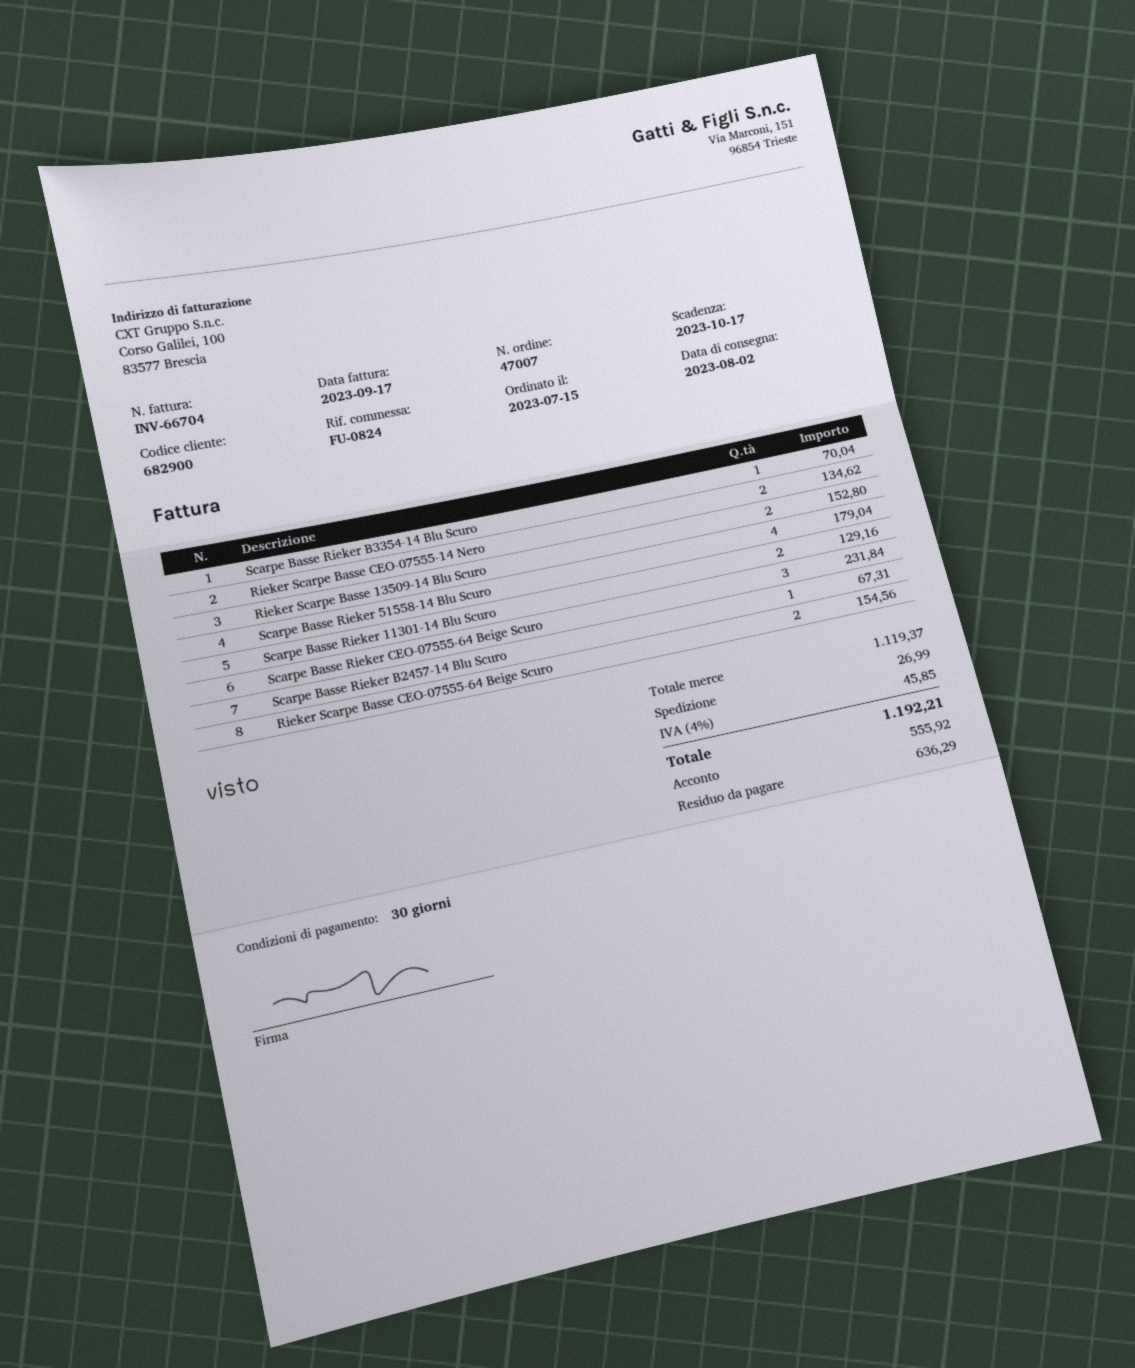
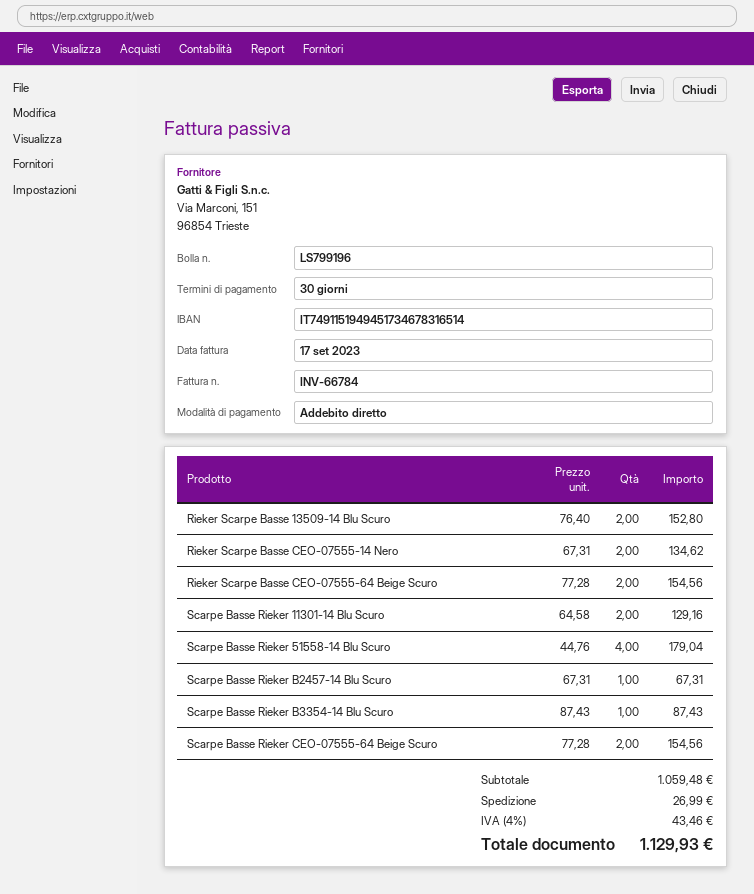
invoice number: INV-66704 -> INV-66784
Scarpe Basse Rieker B3354-14 Blu Scuro: 1 for 70.04 -> 1 for 87.43
Scarpe Basse Rieker CEO-07555-64 Beige Scuro: 3 for 231.84 -> 2 for 154.56
subtotal: 1119.37 -> 1059.48
tax: 4% = 45.85 -> 4% = 43.46
total: 1192.21 -> 1129.93

